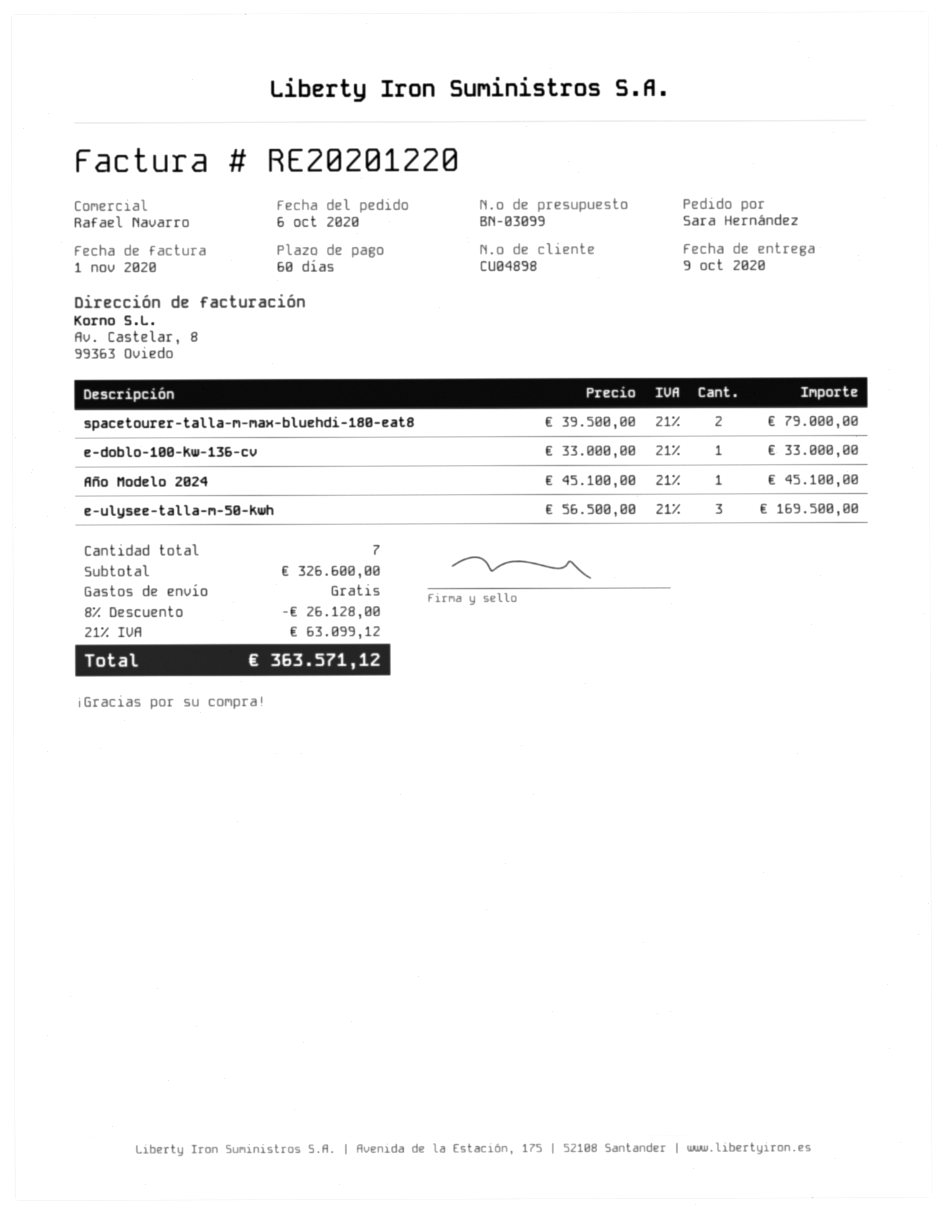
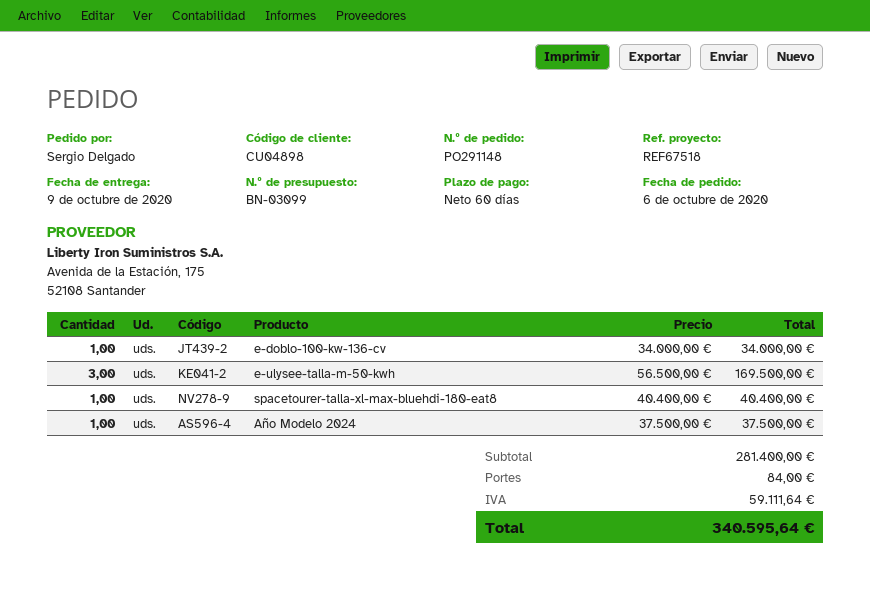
ordered by: Sara Hernández -> Sergio Delgado
spacetourer-talla-m-max-bluehdi-180-eat8: 2 x 39500.00 = 79000.00 -> none
e-doblo-100-kw-136-cv: 1 x 33000.00 = 33000.00 -> 1 x 34000.00 = 34000.00
Año Modelo 2024: 1 x 45100.00 = 45100.00 -> 1 x 37500.00 = 37500.00
spacetourer-talla-xl-max-bluehdi-180-eat8: none -> 1 x 40400.00 = 40400.00
subtotal: 326600.00 -> 281400.00
discount: 8% = 26128.00 -> none
shipping: 0.00 -> 84.00
tax: 63099.12 -> 59111.64
total: 363571.12 -> 340595.64

